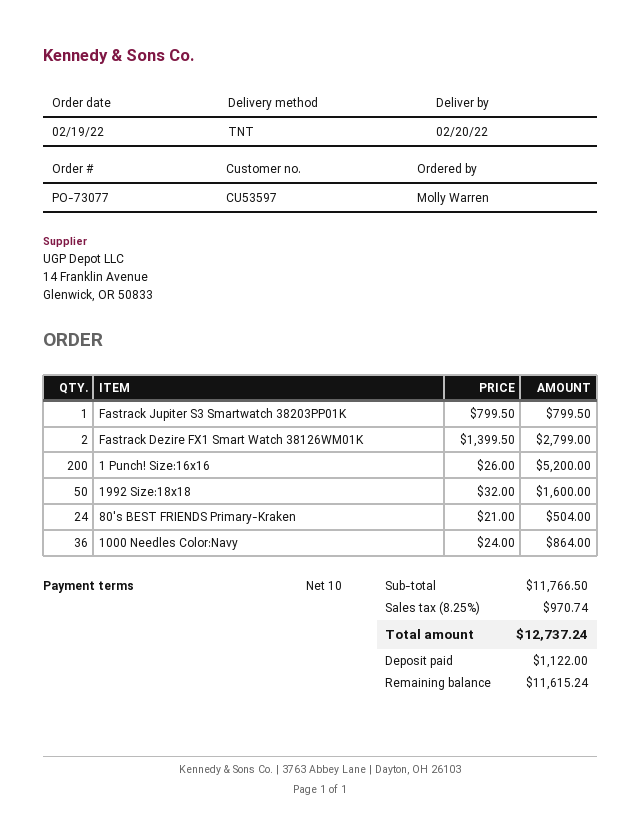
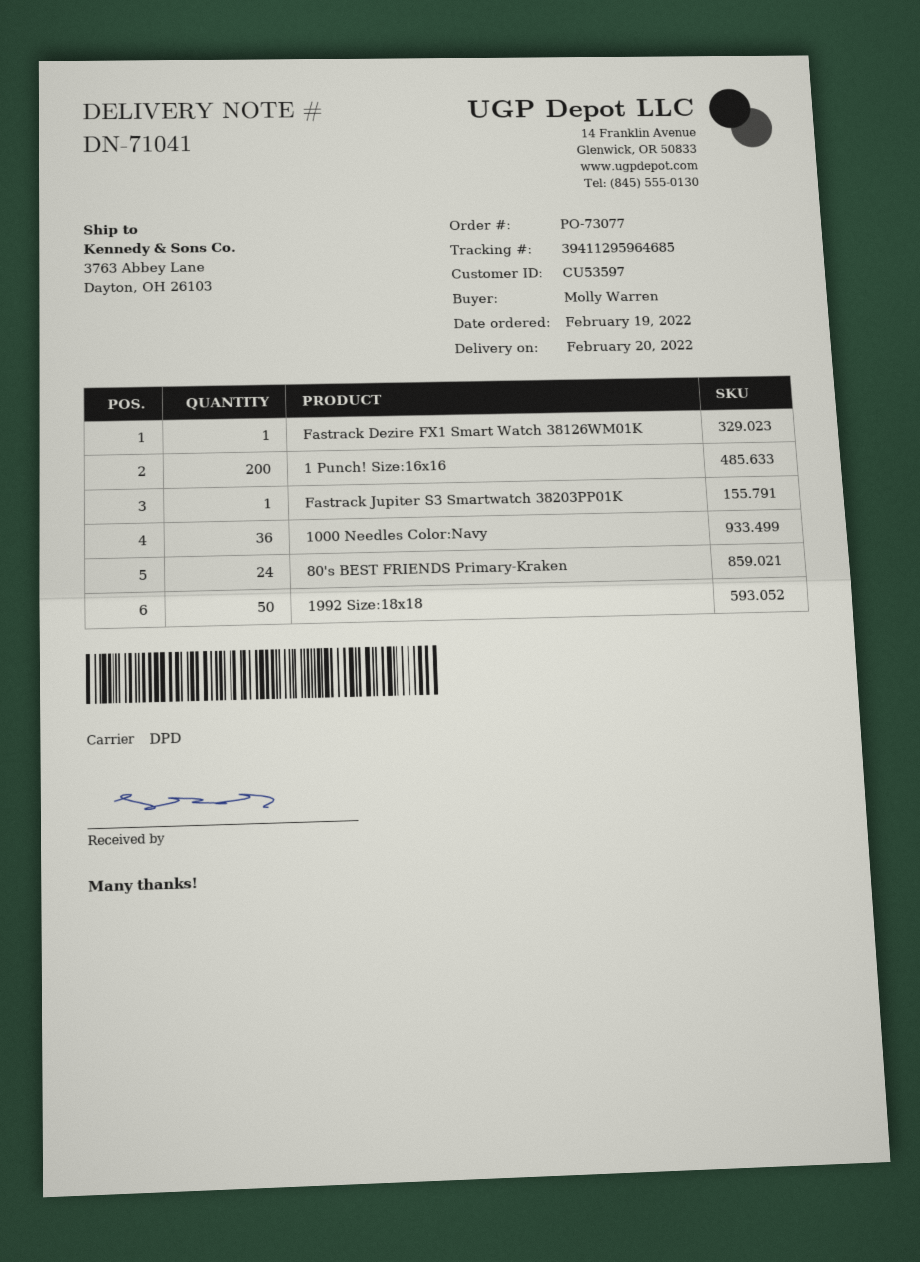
shipping method: TNT -> DPD
Fastrack Dezire FX1 Smart Watch 38126WM01K: 2 -> 1

